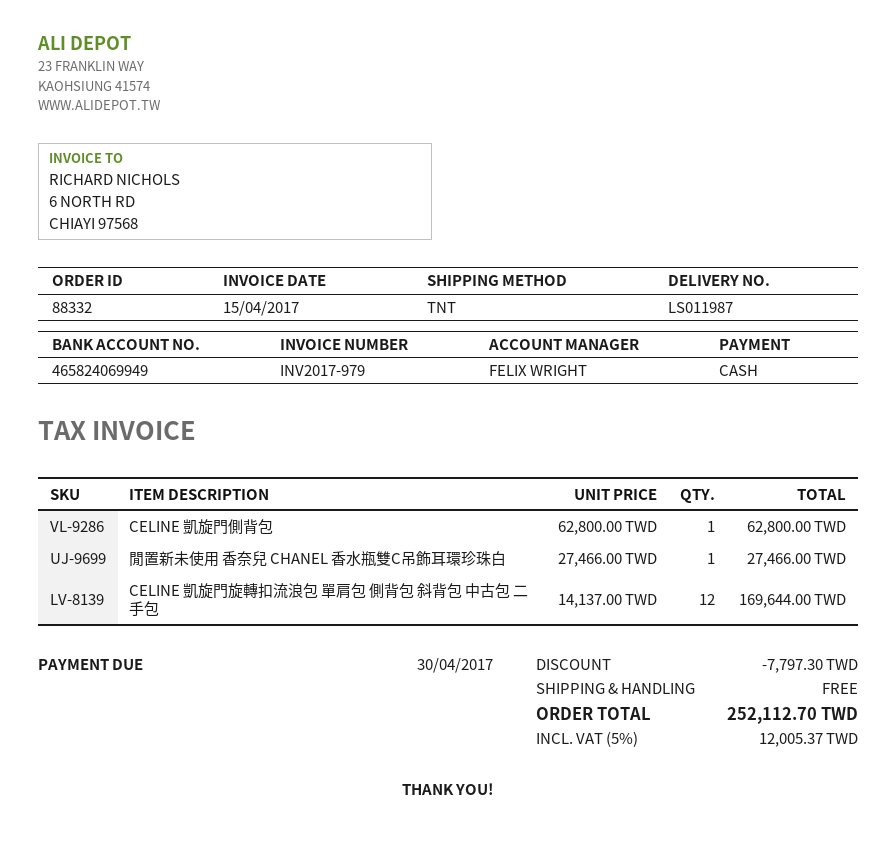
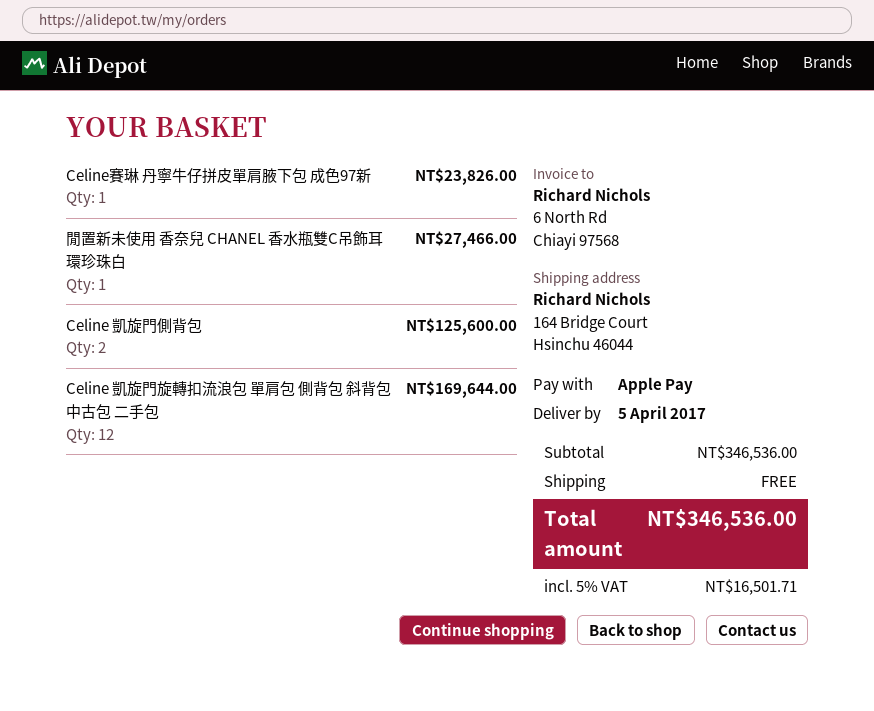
payment method: cash -> Apple Pay
CELINE 凱旋門側背包: 1 for 62800.00 -> 2 for 125600.00
Celine賽琳 丹寧牛仔拼皮單肩腋下包 成色97新: none -> 1 for 23826.00
discount: 7797.30 -> none
tax: 5% = 12005.37 -> 5% = 16501.71
total: 252112.70 -> 346536.00

